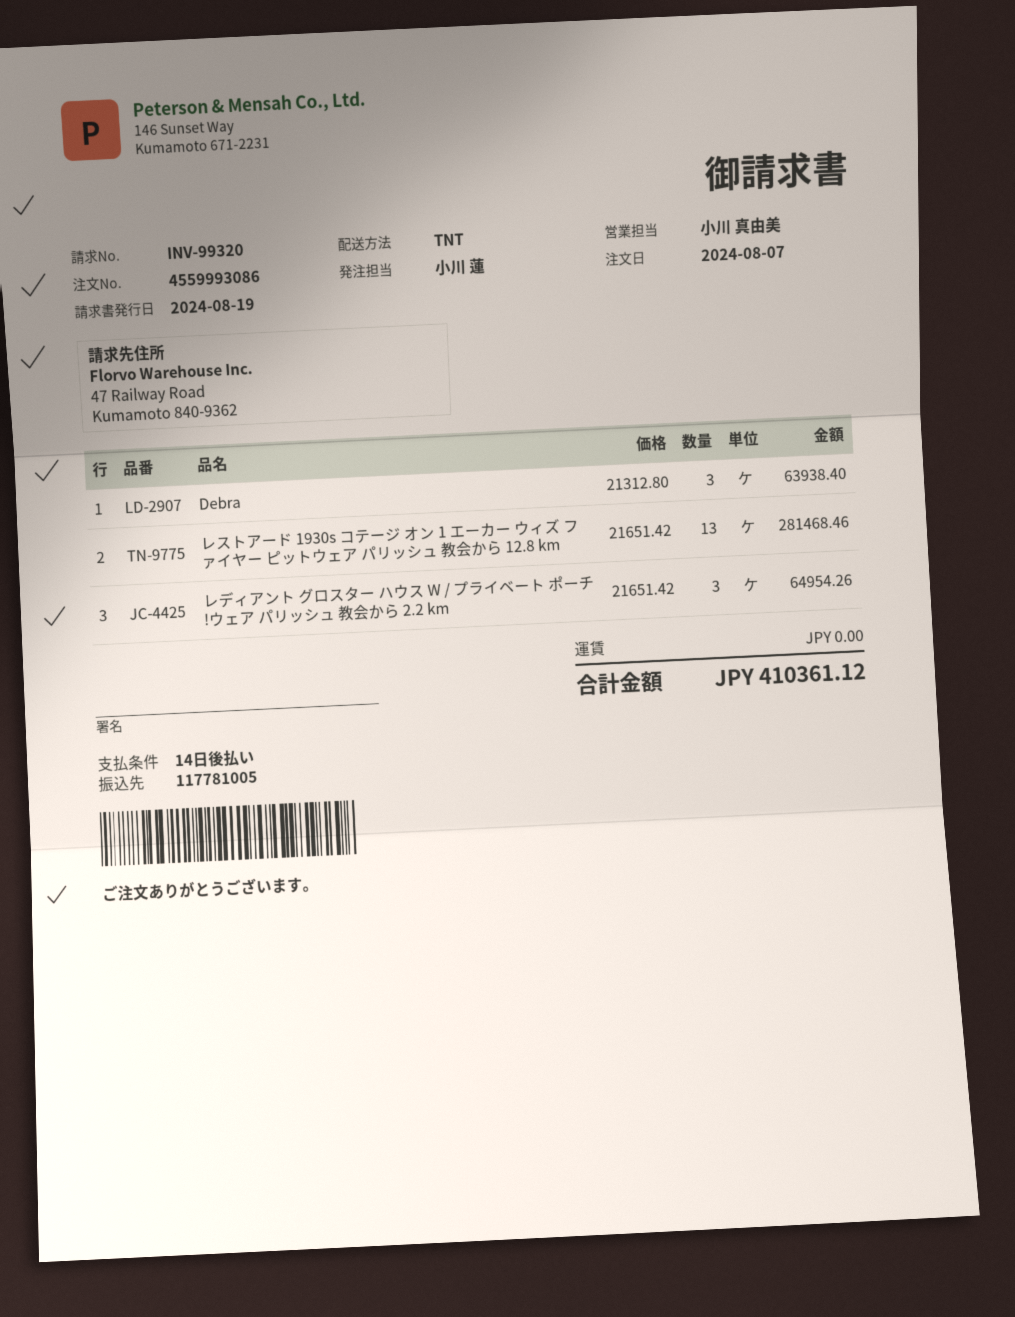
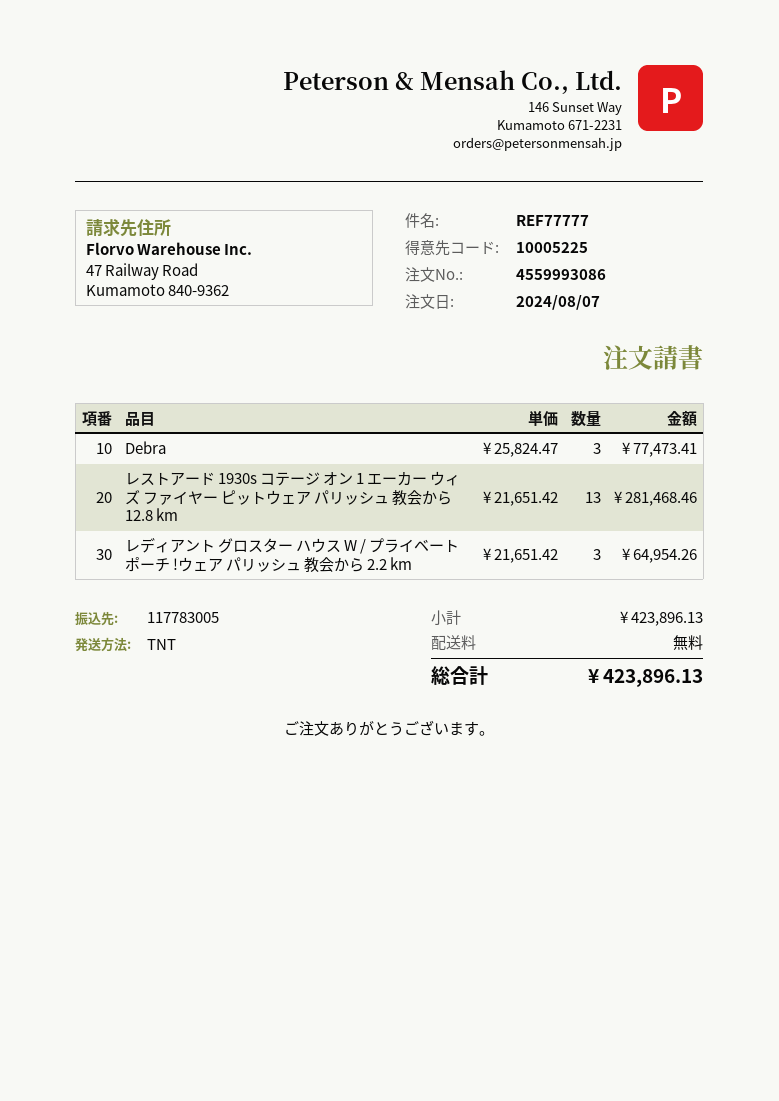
bank account: 117781005 -> 117783005
Debra: 3 x 21312.80 = 63938.40 -> 3 x 25824.47 = 77473.41
total: 410361.12 -> 423896.13

